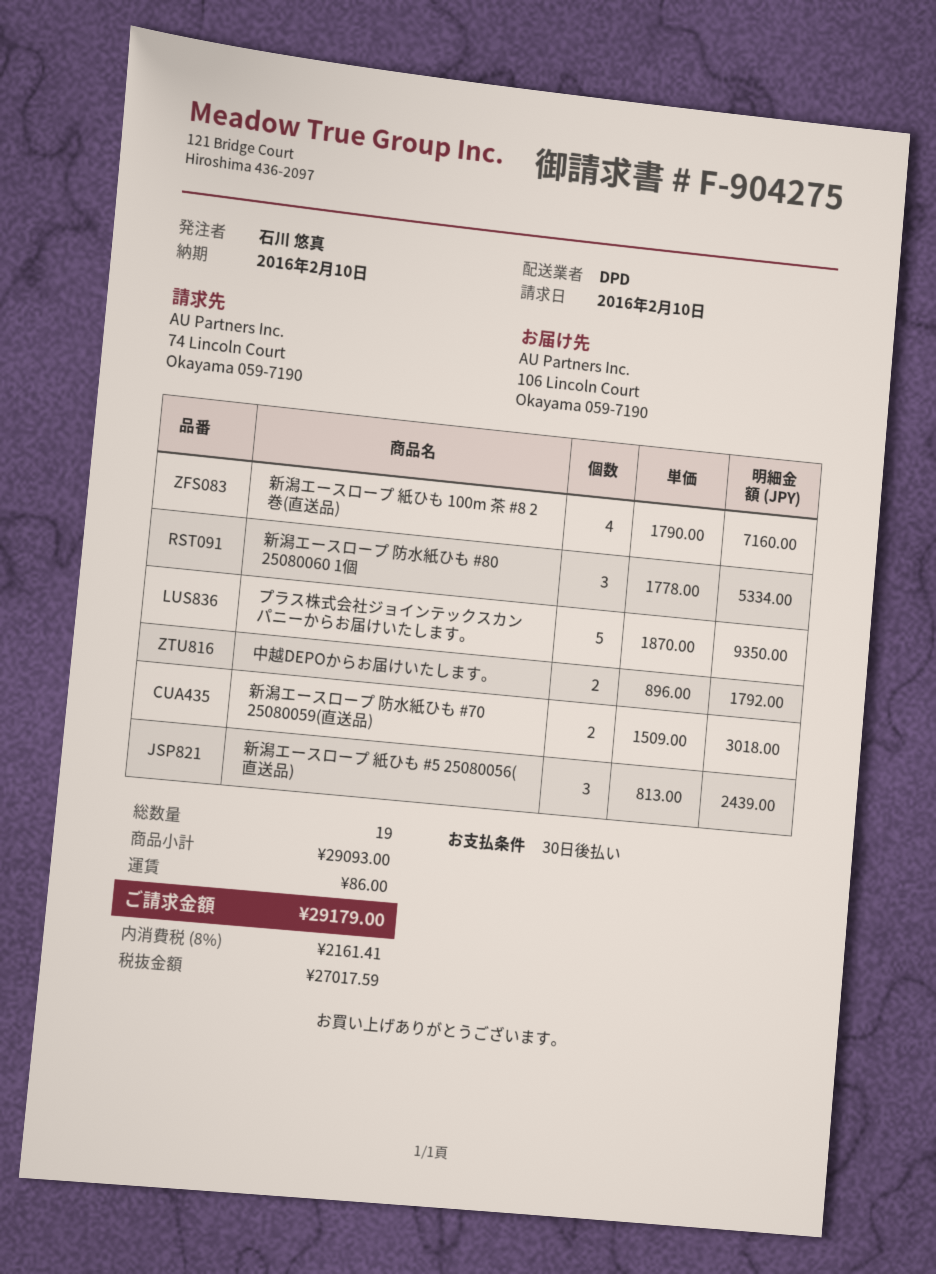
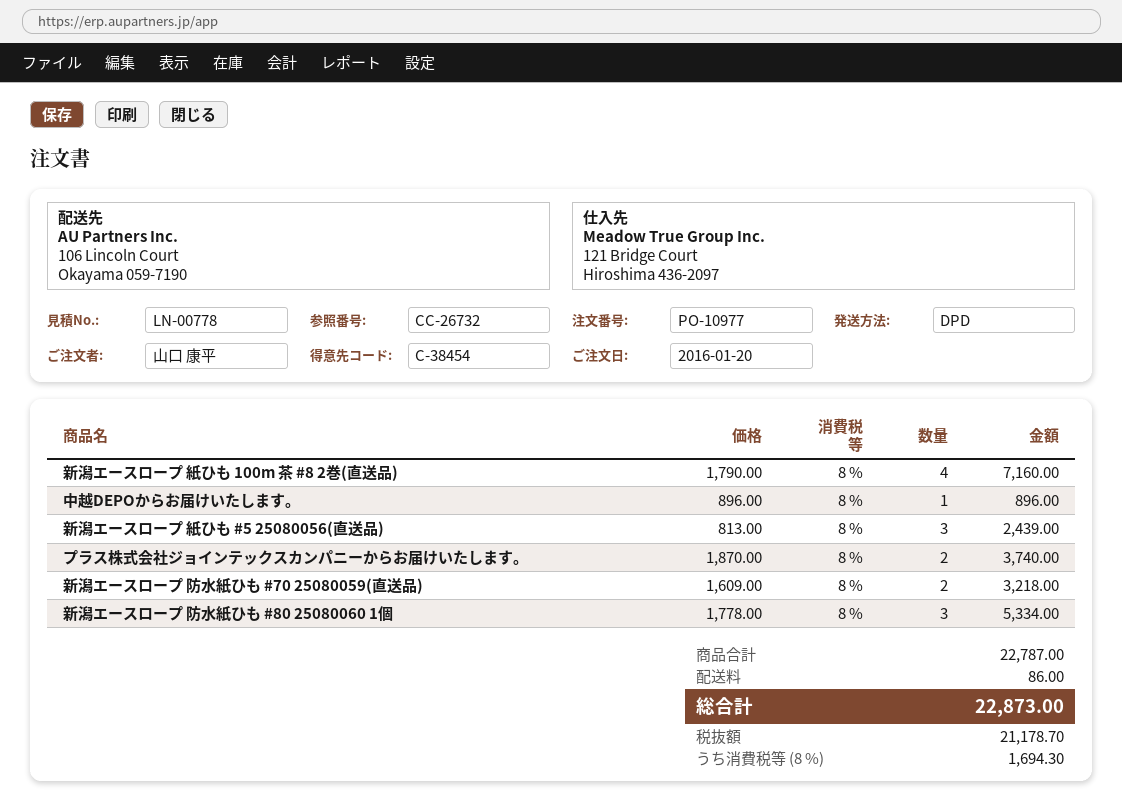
ordered by: 石川 悠真 -> 山口 康平
プラス株式会社ジョインテックスカンパニーからお届けいたします。: 5 x 1870.00 = 9350.00 -> 2 x 1870.00 = 3740.00
中越DEPOからお届けいたします。: 2 x 896.00 = 1792.00 -> 1 x 896.00 = 896.00
新潟エースロープ 防水紙ひも #70 25080059(直送品): 2 x 1509.00 = 3018.00 -> 2 x 1609.00 = 3218.00
subtotal: 29093.00 -> 22787.00
net: 27017.59 -> 21178.70
tax: 8% = 2161.41 -> 8% = 1694.30
total: 29179.00 -> 22873.00

